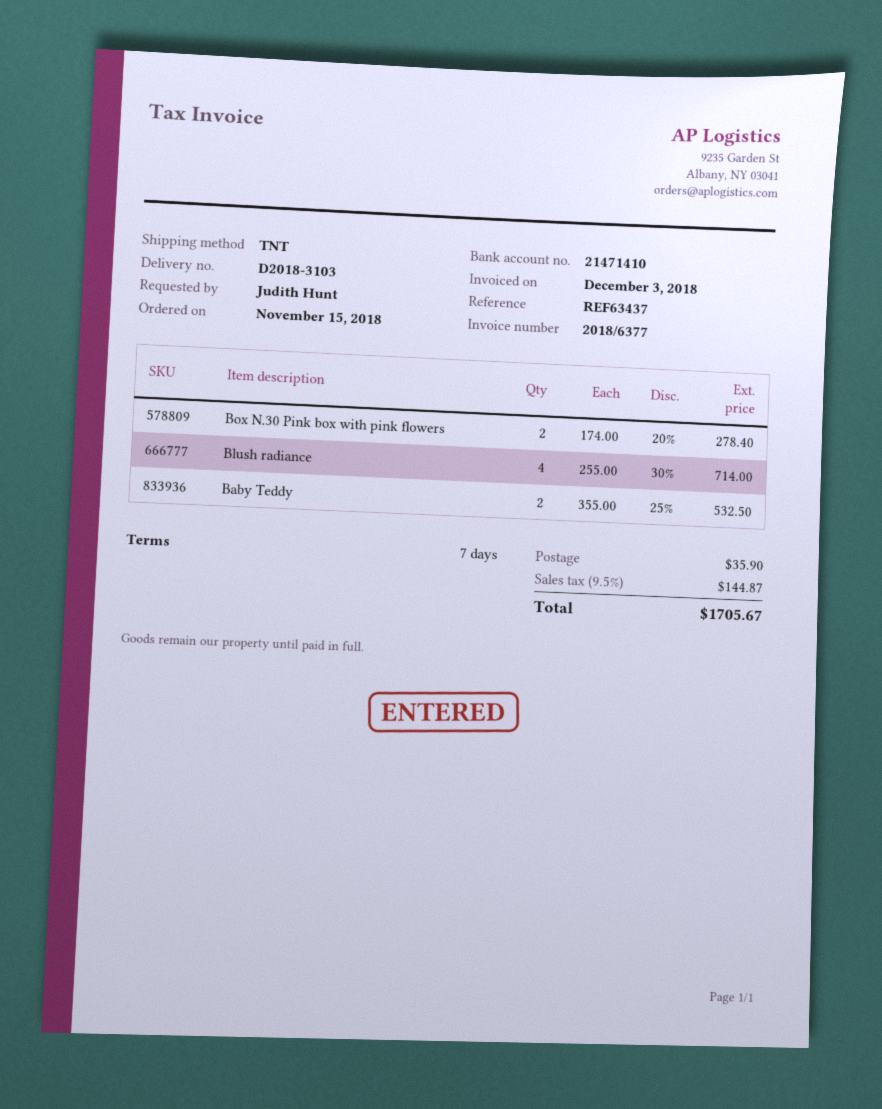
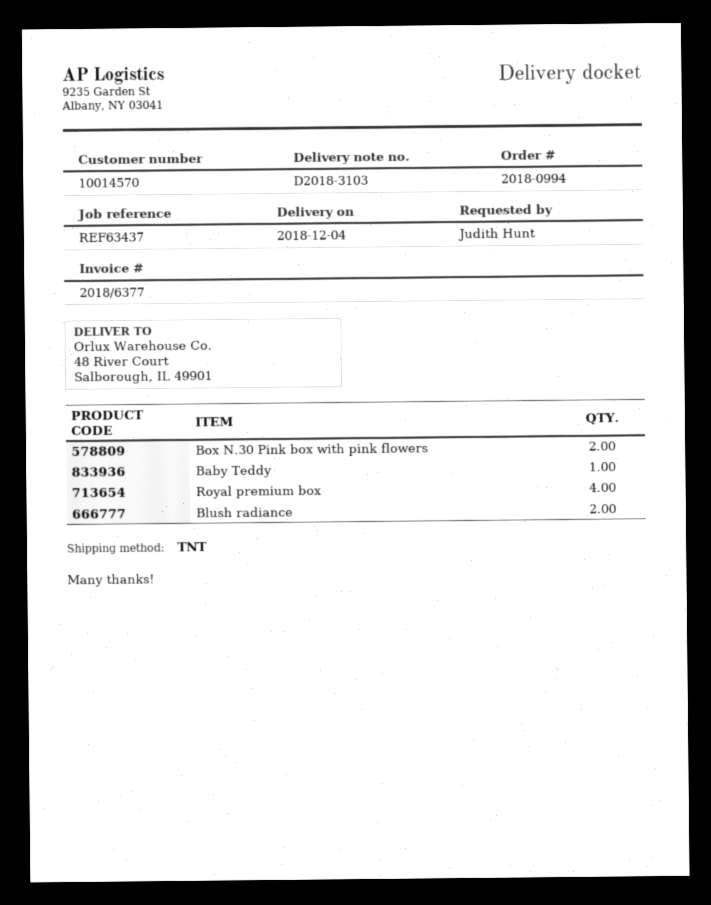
Blush radiance: 4 -> 2
Baby Teddy: 2 -> 1
Royal premium box: none -> 4

